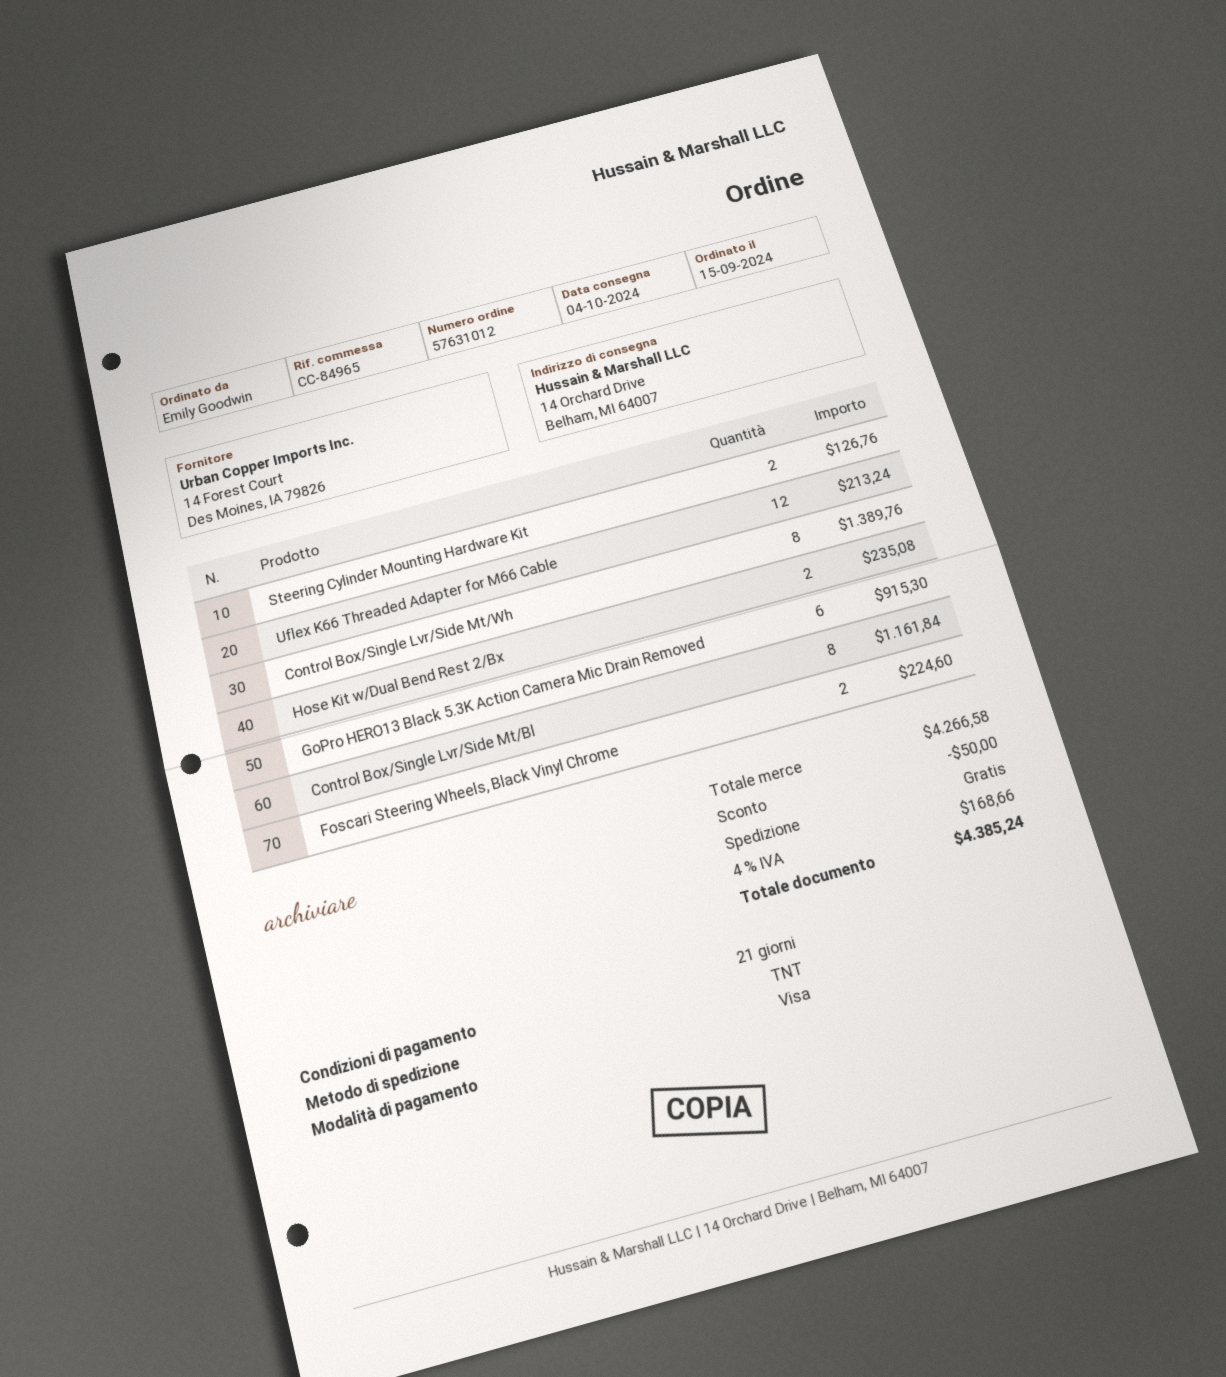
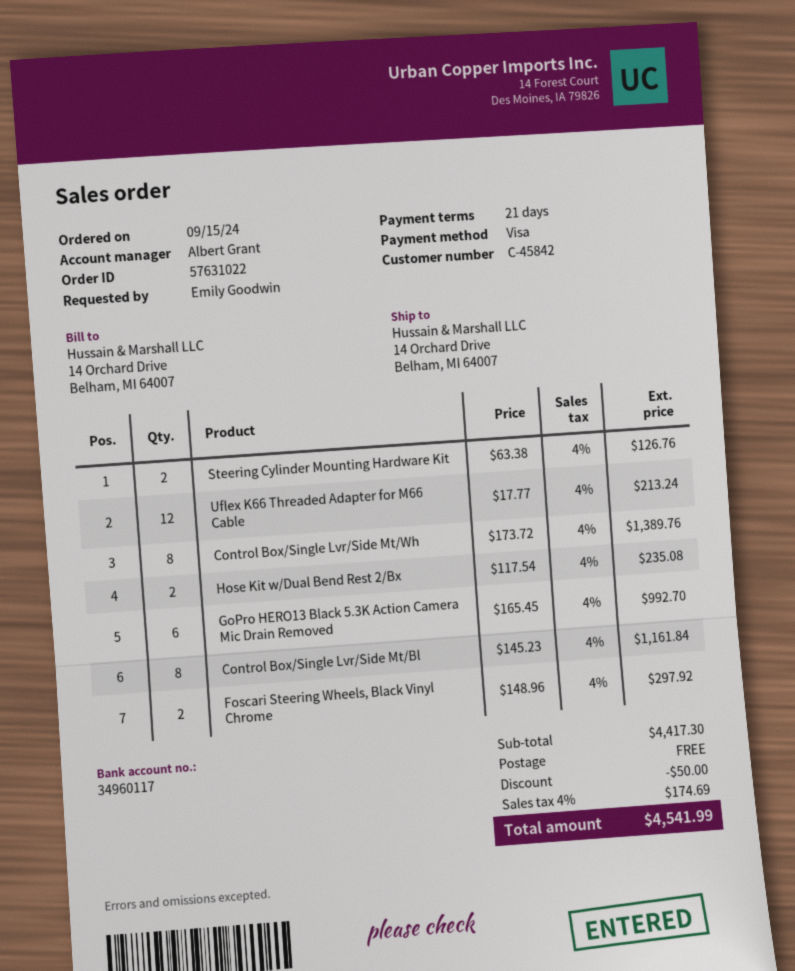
order number: 57631012 -> 57631022
GoPro HERO13 Black 5.3K Action Camera Mic Drain Removed: 6 for 915.30 -> 6 for 992.70
Foscari Steering Wheels, Black Vinyl Chrome: 2 for 224.60 -> 2 for 297.92
subtotal: 4266.58 -> 4417.30
tax: 4% = 168.66 -> 4% = 174.69
total: 4385.24 -> 4541.99

